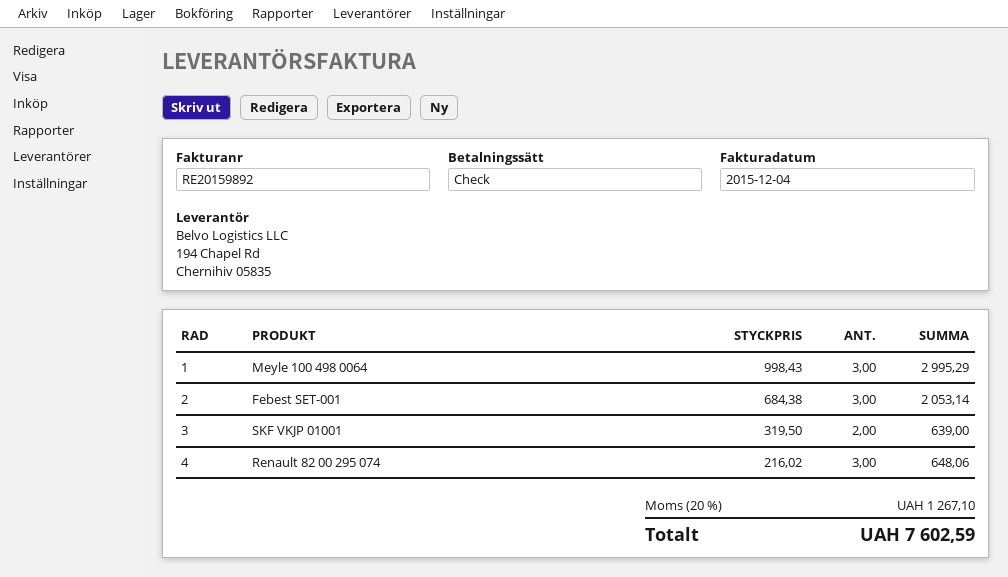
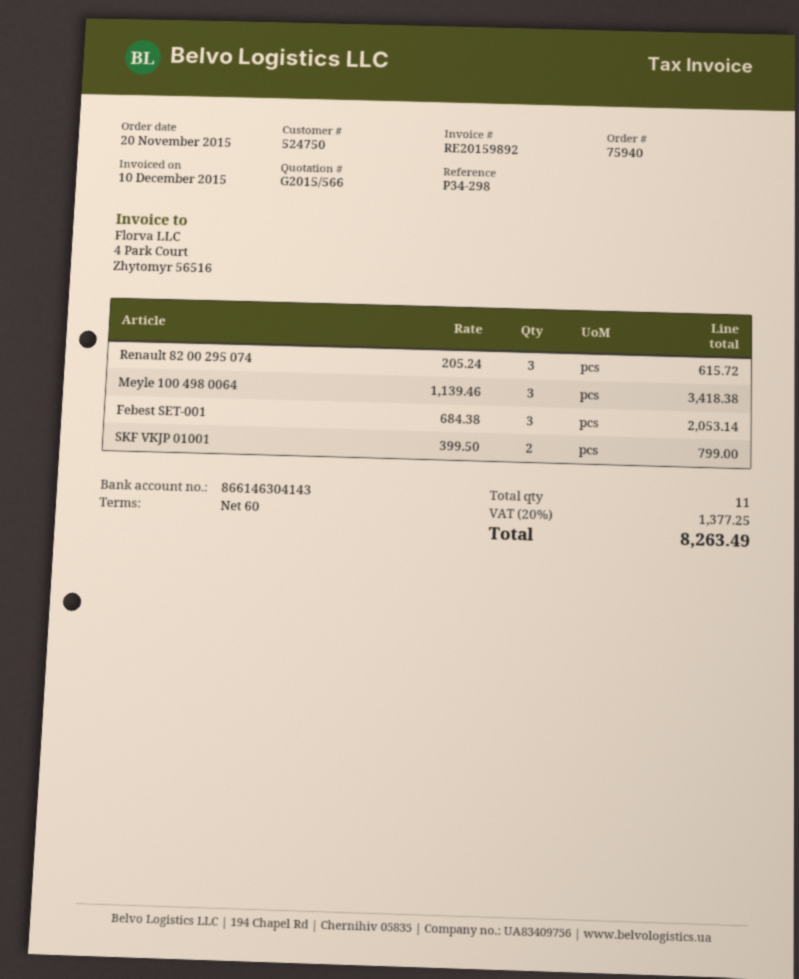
invoice date: 2015-12-04 -> 2015-12-10
Meyle 100 498 0064: 3 x 998.43 = 2995.29 -> 3 x 1139.46 = 3418.38
SKF VKJP 01001: 2 x 319.50 = 639.00 -> 2 x 399.50 = 799.00
Renault 82 00 295 074: 3 x 216.02 = 648.06 -> 3 x 205.24 = 615.72
tax: 20% = 1267.10 -> 20% = 1377.25
total: 7602.59 -> 8263.49

